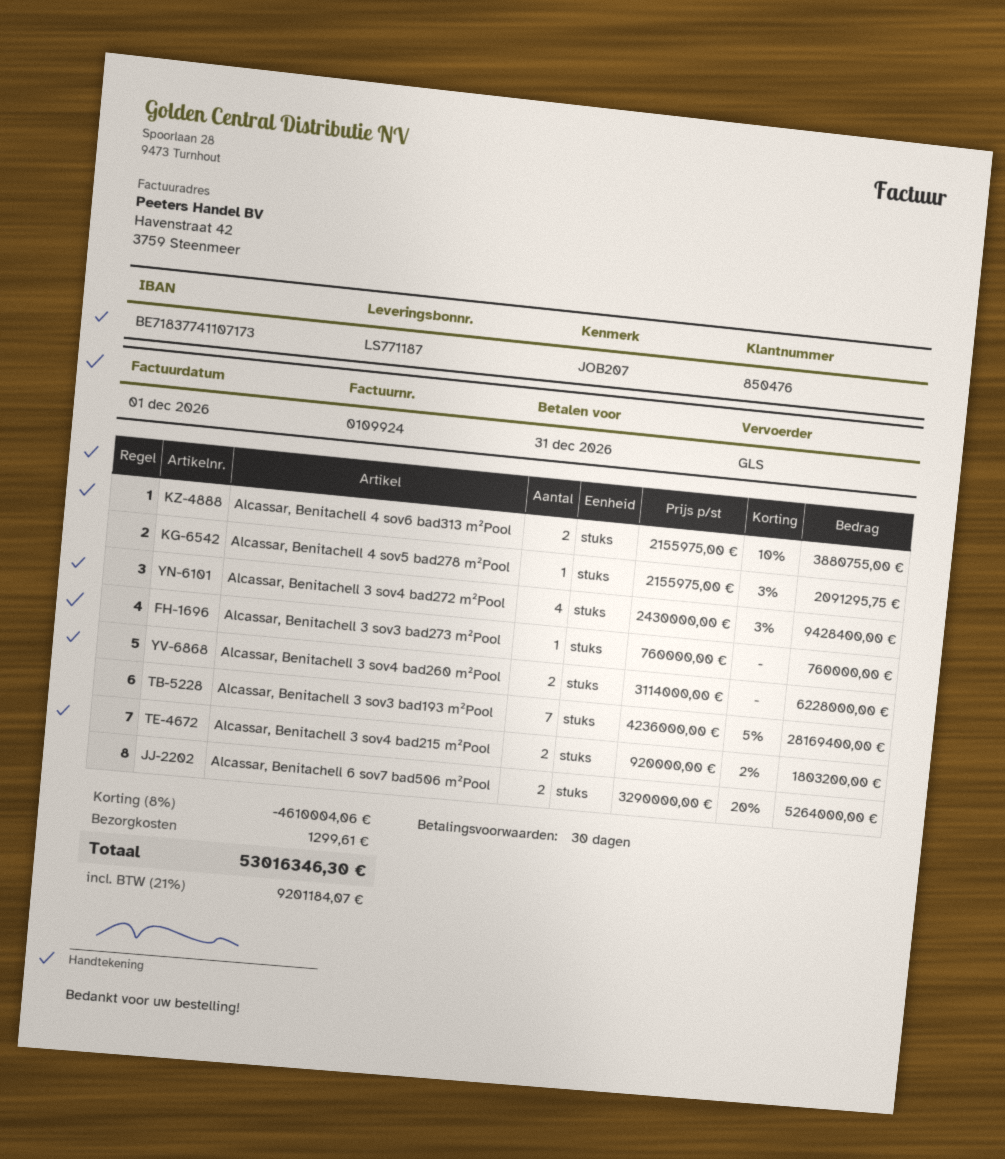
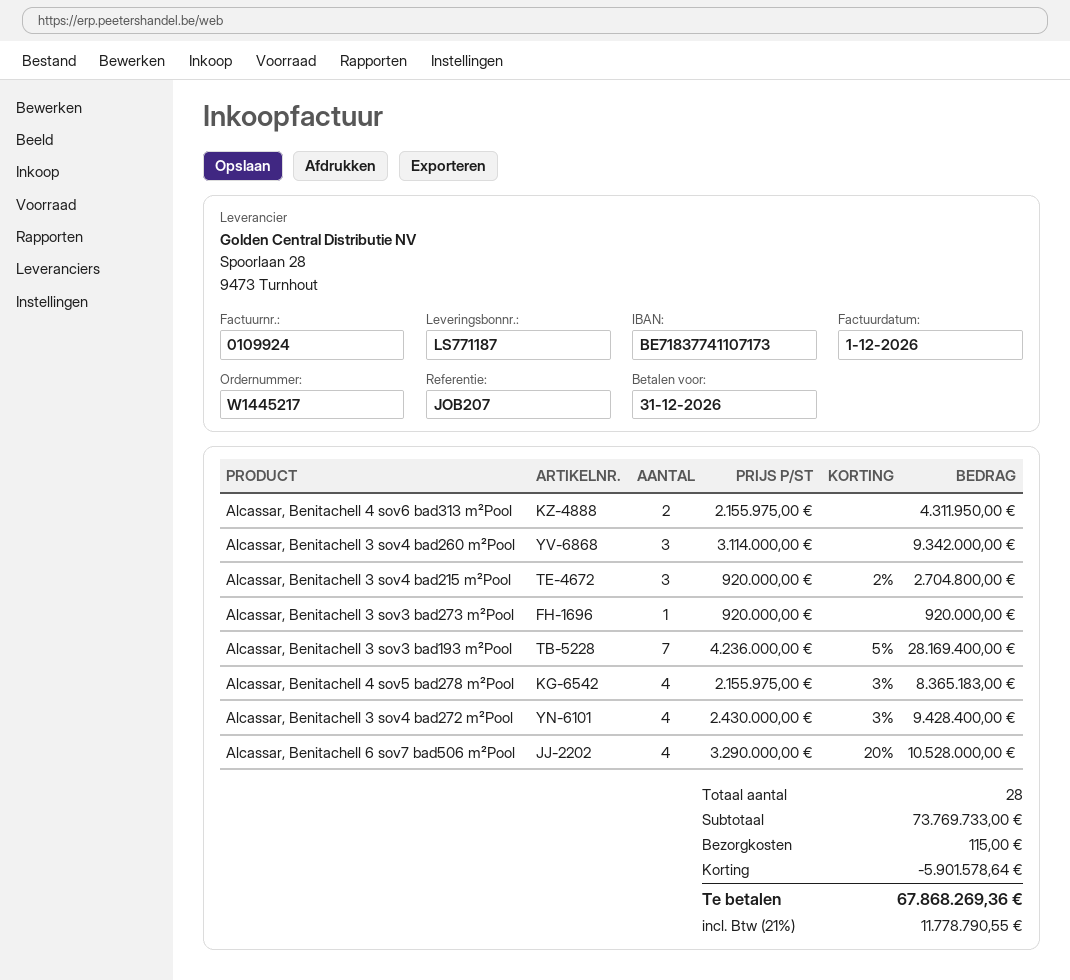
Alcassar, Benitachell 4 sov6 bad313 m²Pool: 2 x 2155975.00 - 10% = 3880755.00 -> 2 x 2155975.00 = 4311950.00
Alcassar, Benitachell 4 sov5 bad278 m²Pool: 1 x 2155975.00 - 3% = 2091295.75 -> 4 x 2155975.00 - 3% = 8365183.00
Alcassar, Benitachell 3 sov3 bad273 m²Pool: 1 x 760000.00 = 760000.00 -> 1 x 920000.00 = 920000.00
Alcassar, Benitachell 3 sov4 bad260 m²Pool: 2 x 3114000.00 = 6228000.00 -> 3 x 3114000.00 = 9342000.00
Alcassar, Benitachell 3 sov4 bad215 m²Pool: 2 x 920000.00 - 2% = 1803200.00 -> 3 x 920000.00 - 2% = 2704800.00
Alcassar, Benitachell 6 sov7 bad506 m²Pool: 2 x 3290000.00 - 20% = 5264000.00 -> 4 x 3290000.00 - 20% = 10528000.00
discount: 4610004.06 -> 5901578.64
shipping: 1299.61 -> 115.00
tax: 21% = 9201184.07 -> 21% = 11778790.55
total: 53016346.30 -> 67868269.36

